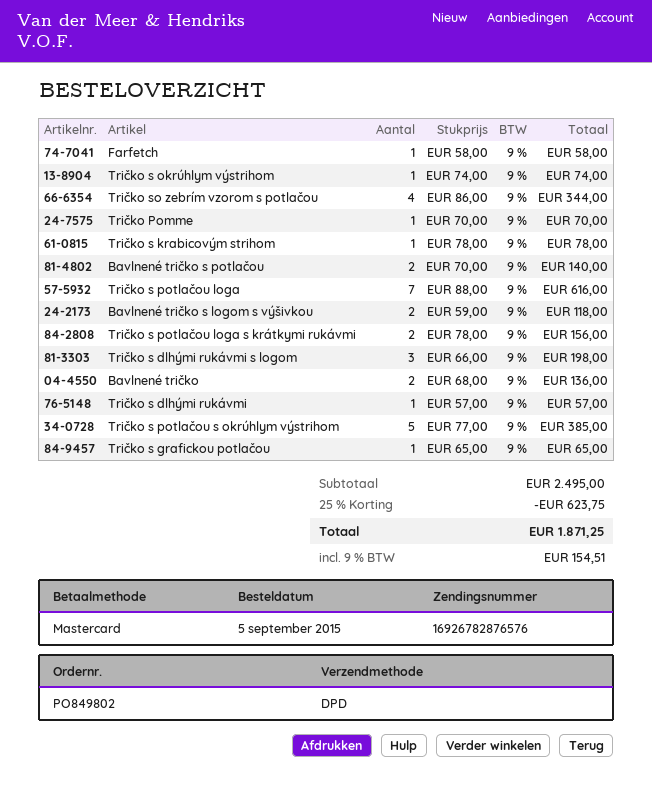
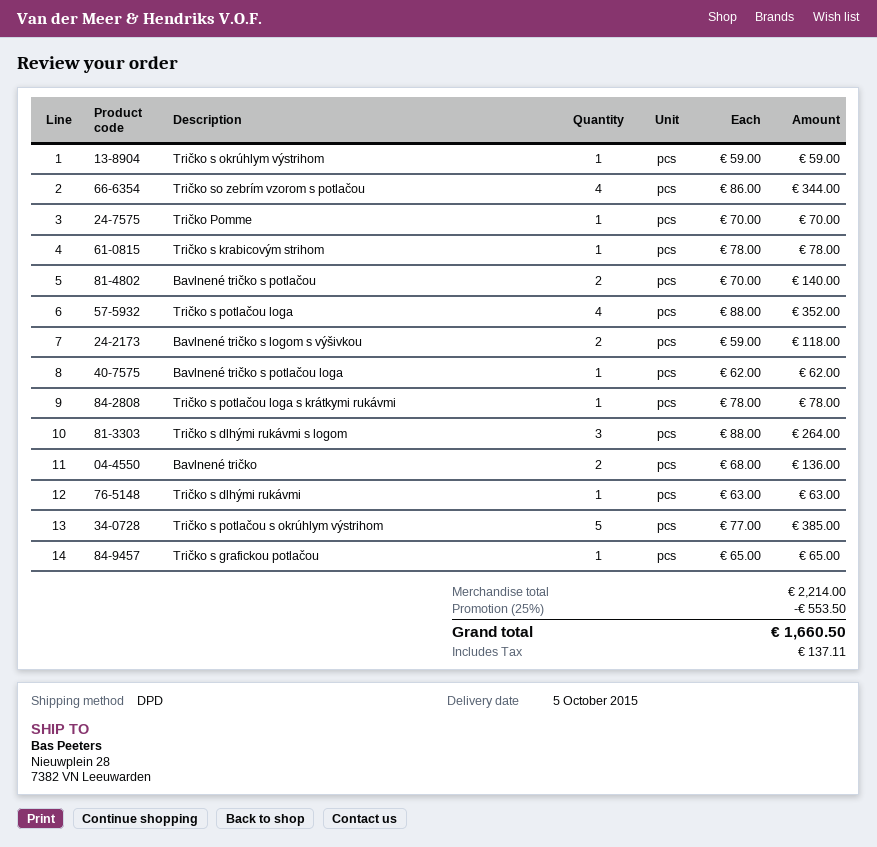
Farfetch: 1 x 58.00 = 58.00 -> none
Tričko s okrúhlym výstrihom: 1 x 74.00 = 74.00 -> 1 x 59.00 = 59.00
Tričko s potlačou loga: 7 x 88.00 = 616.00 -> 4 x 88.00 = 352.00
Tričko s potlačou loga s krátkymi rukávmi: 2 x 78.00 = 156.00 -> 1 x 78.00 = 78.00
Tričko s dlhými rukávmi s logom: 3 x 66.00 = 198.00 -> 3 x 88.00 = 264.00
Tričko s dlhými rukávmi: 1 x 57.00 = 57.00 -> 1 x 63.00 = 63.00
Bavlnené tričko s potlačou loga: none -> 1 x 62.00 = 62.00
subtotal: 2495.00 -> 2214.00
discount: 25% = 623.75 -> 25% = 553.50
tax: 154.51 -> 137.11
total: 1871.25 -> 1660.50

